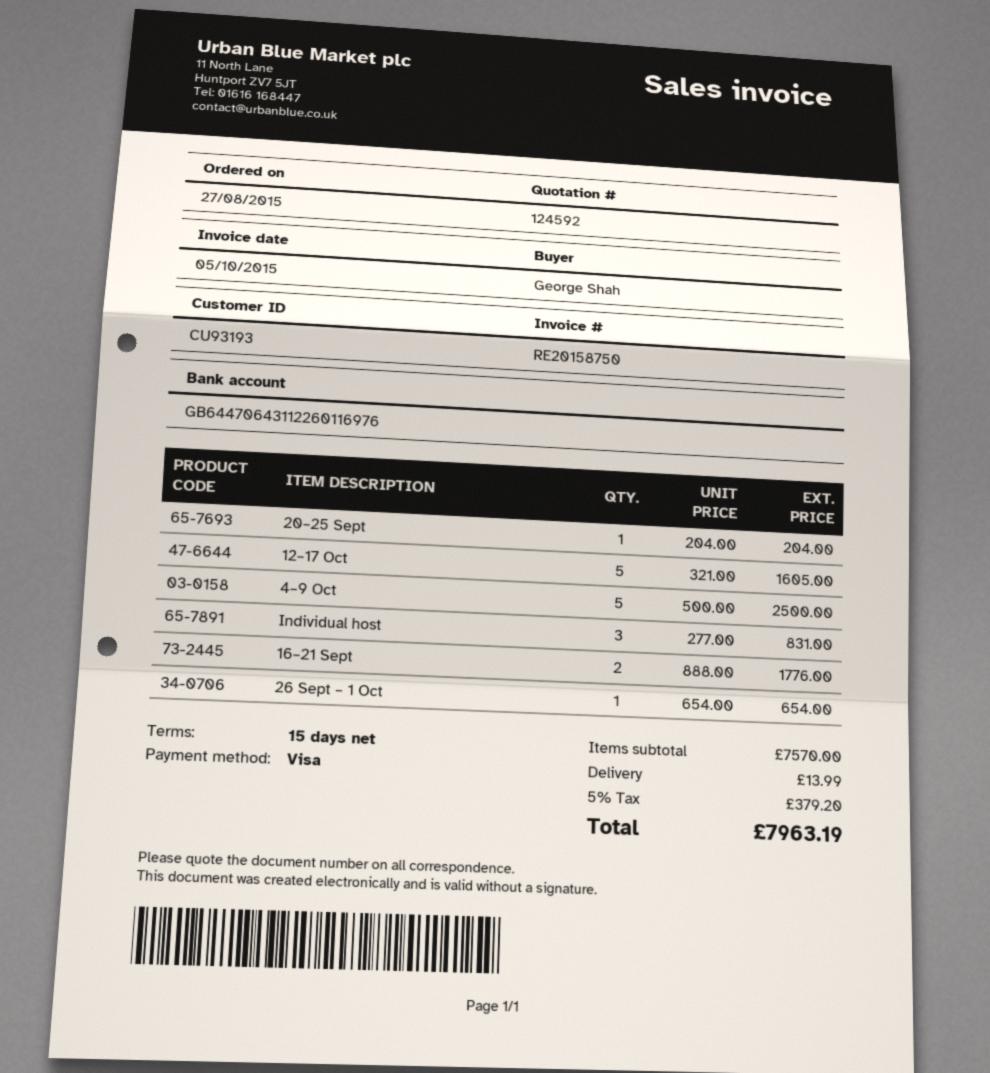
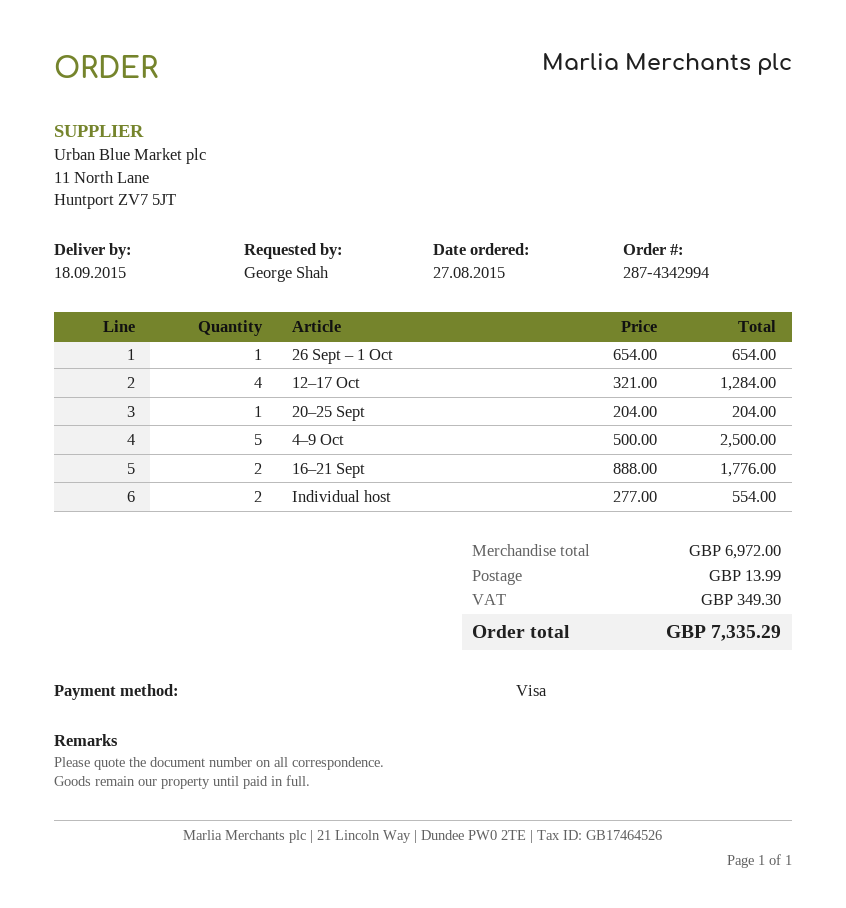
12–17 Oct: 5 x 321.00 = 1605.00 -> 4 x 321.00 = 1284.00
Individual host: 3 x 277.00 = 831.00 -> 2 x 277.00 = 554.00
subtotal: 7570.00 -> 6972.00
tax: 379.20 -> 349.30
total: 7963.19 -> 7335.29

